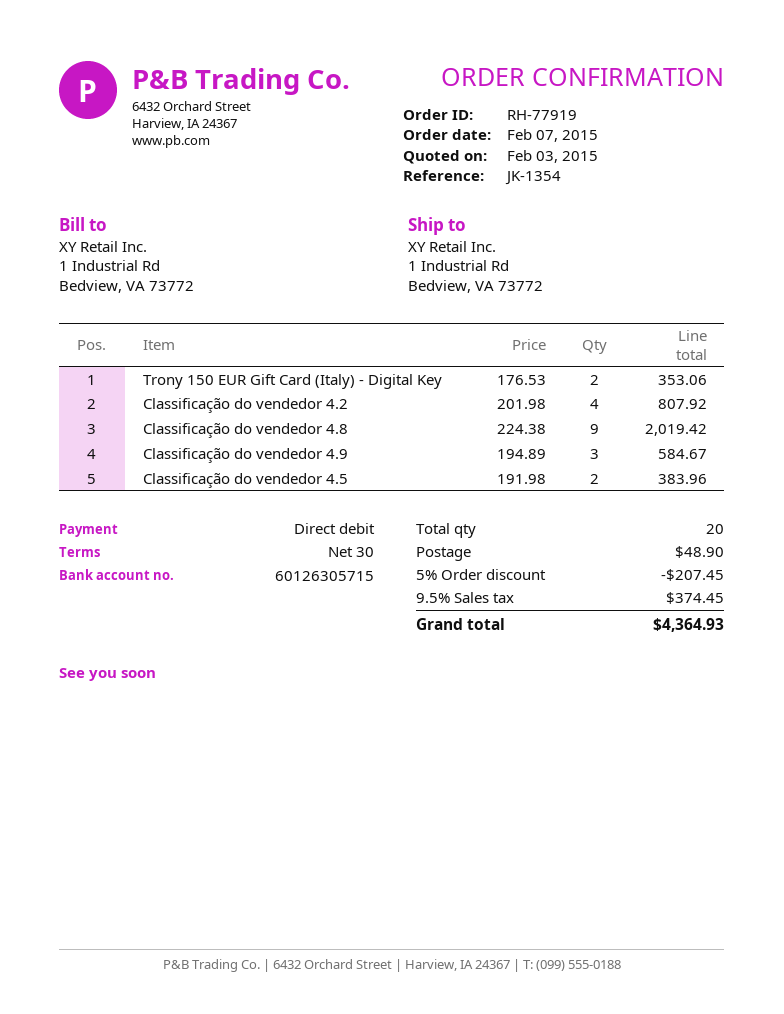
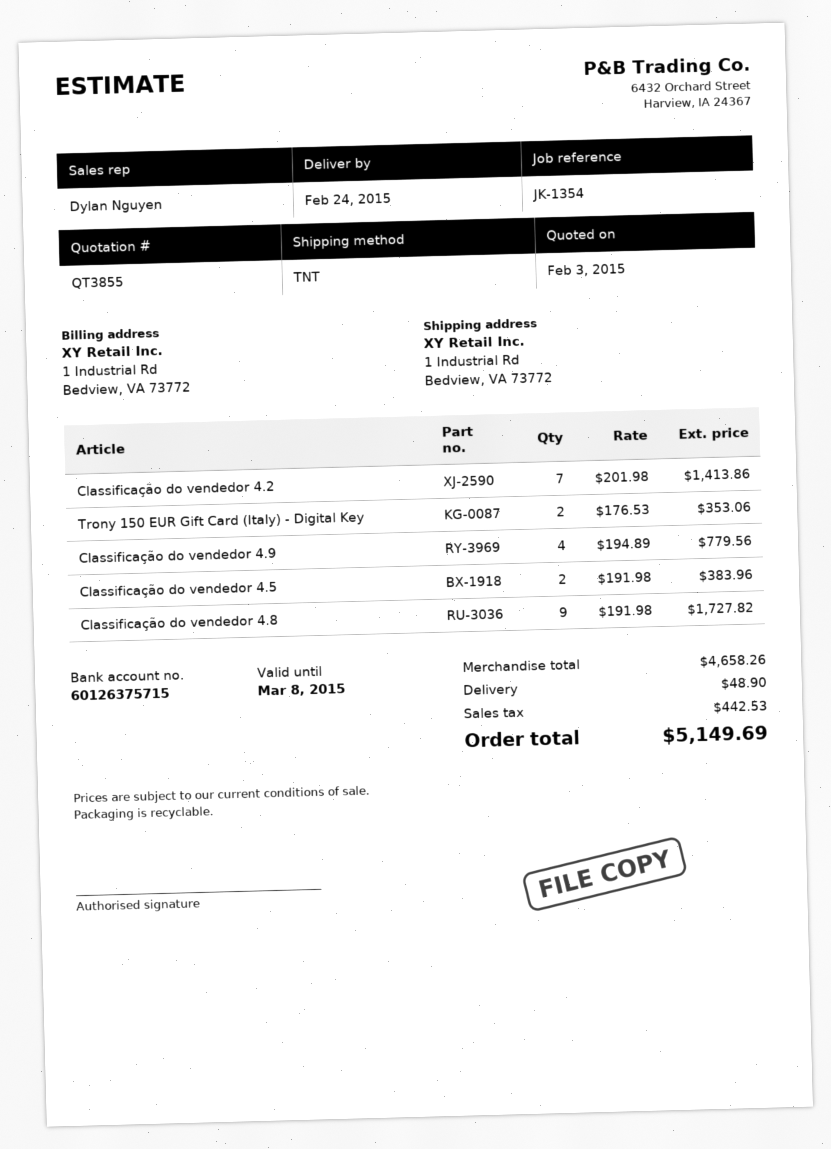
bank account: 60126305715 -> 60126375715
Classificação do vendedor 4.2: 4 x 201.98 = 807.92 -> 7 x 201.98 = 1413.86
Classificação do vendedor 4.8: 9 x 224.38 = 2019.42 -> 9 x 191.98 = 1727.82
Classificação do vendedor 4.9: 3 x 194.89 = 584.67 -> 4 x 194.89 = 779.56
discount: 5% = 207.45 -> none
tax: 374.45 -> 442.53
total: 4364.93 -> 5149.69

